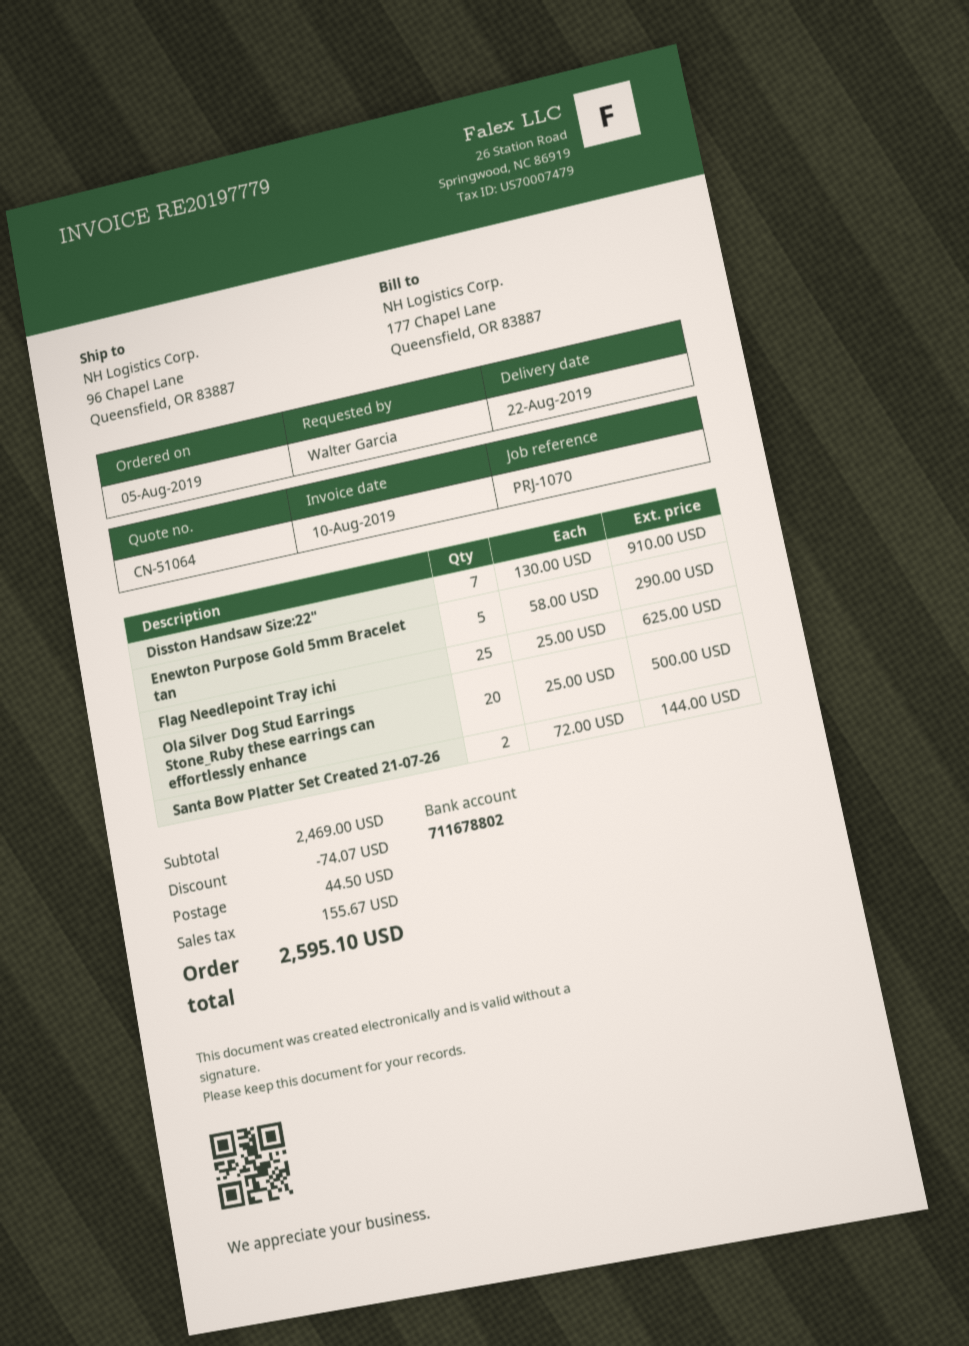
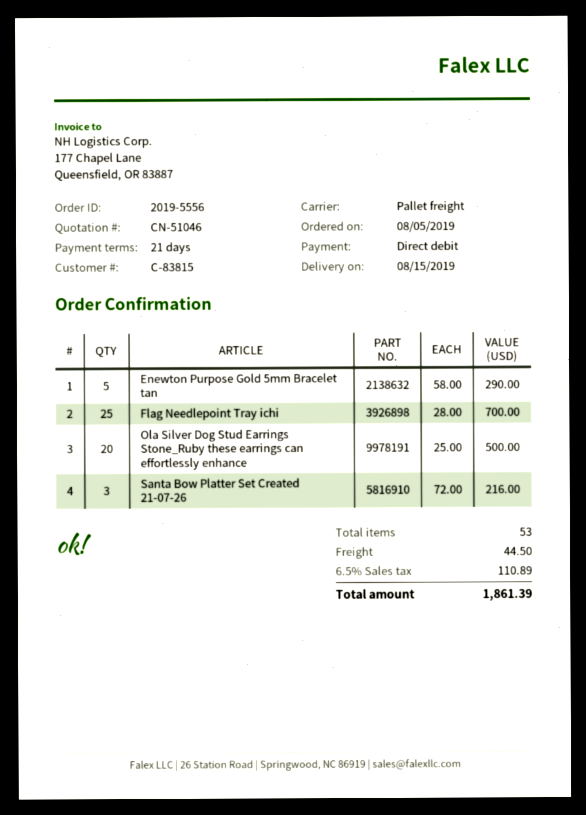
quote number: CN-51064 -> CN-51046
delivery date: 2019-08-22 -> 2019-08-15
Disston Handsaw Size:22": 7 x 130.00 = 910.00 -> none
Flag Needlepoint Tray ichi: 25 x 25.00 = 625.00 -> 25 x 28.00 = 700.00
Santa Bow Platter Set Created 21-07-26: 2 x 72.00 = 144.00 -> 3 x 72.00 = 216.00
discount: 74.07 -> none
tax: 155.67 -> 110.89
total: 2595.10 -> 1861.39

